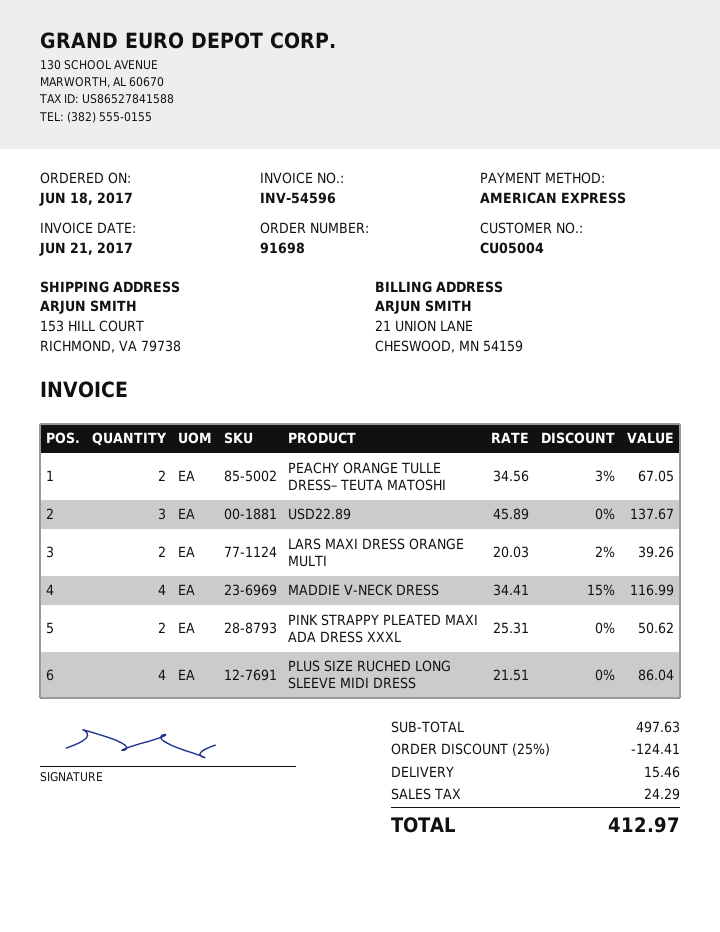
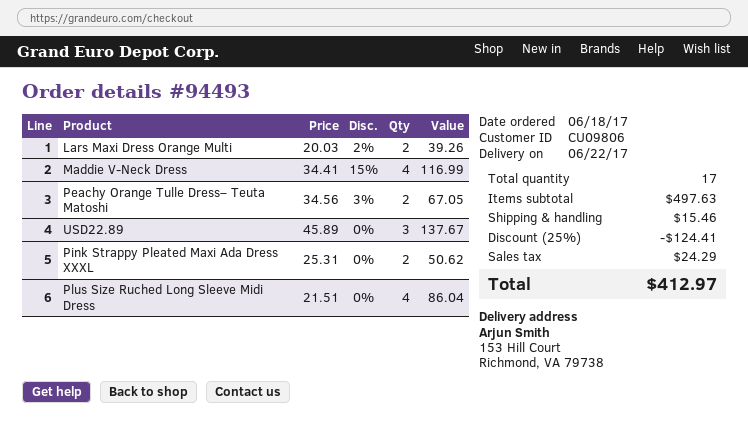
order number: 91698 -> 94493
customer number: CU05004 -> CU09806

